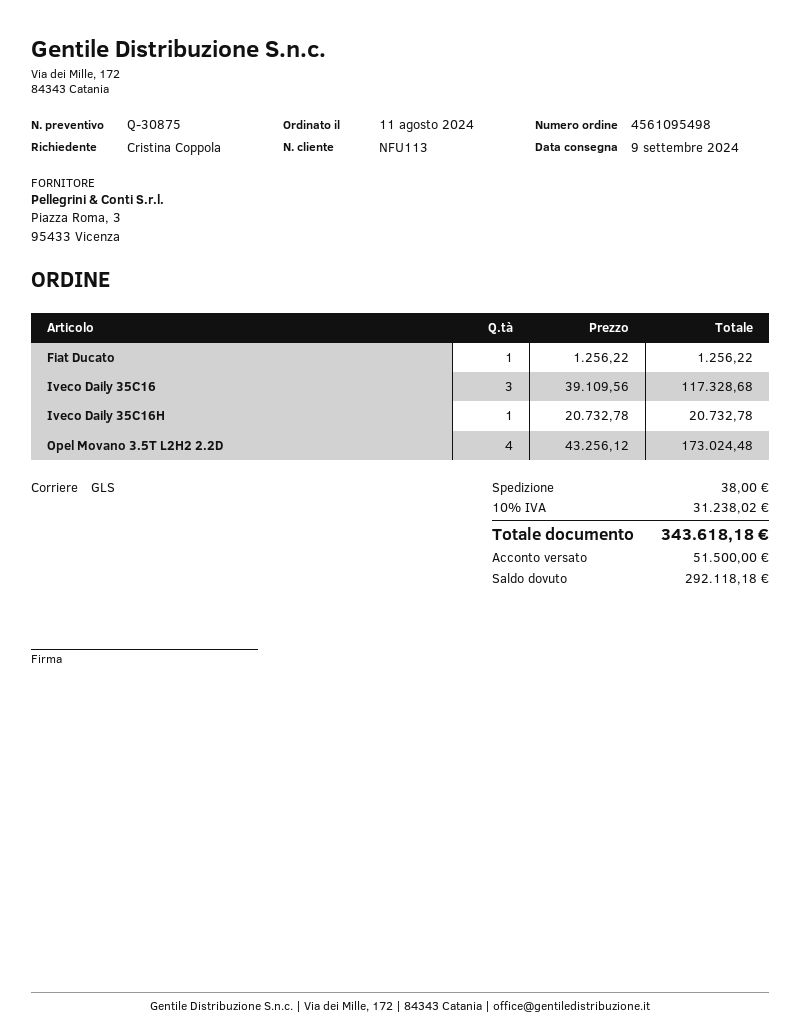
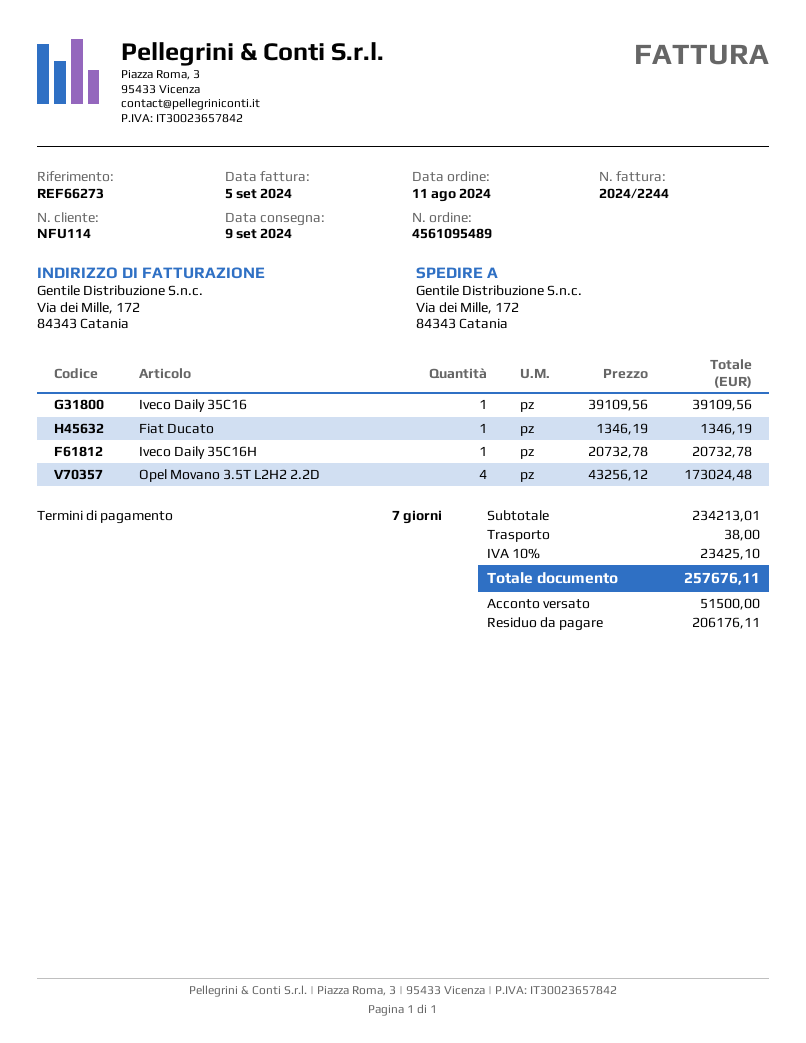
order number: 4561095498 -> 4561095489
customer number: NFU113 -> NFU114
Fiat Ducato: 1 x 1256.22 = 1256.22 -> 1 x 1346.19 = 1346.19
Iveco Daily 35C16: 3 x 39109.56 = 117328.68 -> 1 x 39109.56 = 39109.56
tax: 10% = 31238.02 -> 10% = 23425.10
total: 343618.18 -> 257676.11
balance: 292118.18 -> 206176.11

